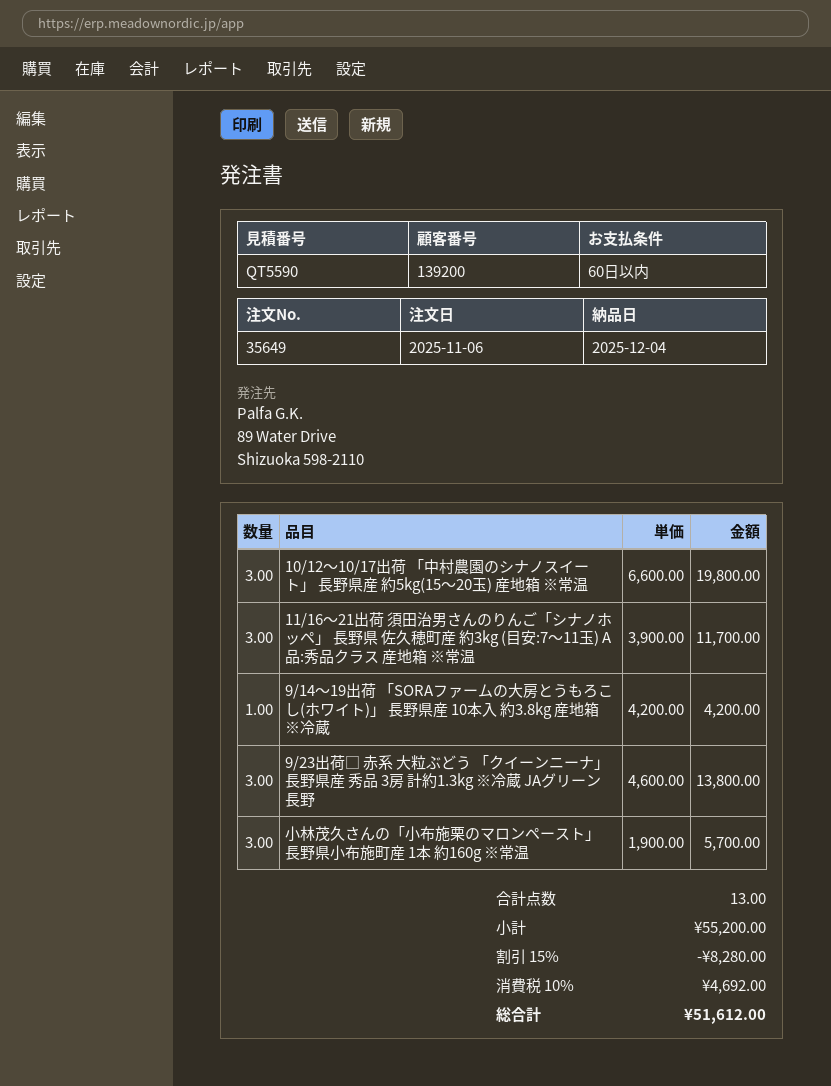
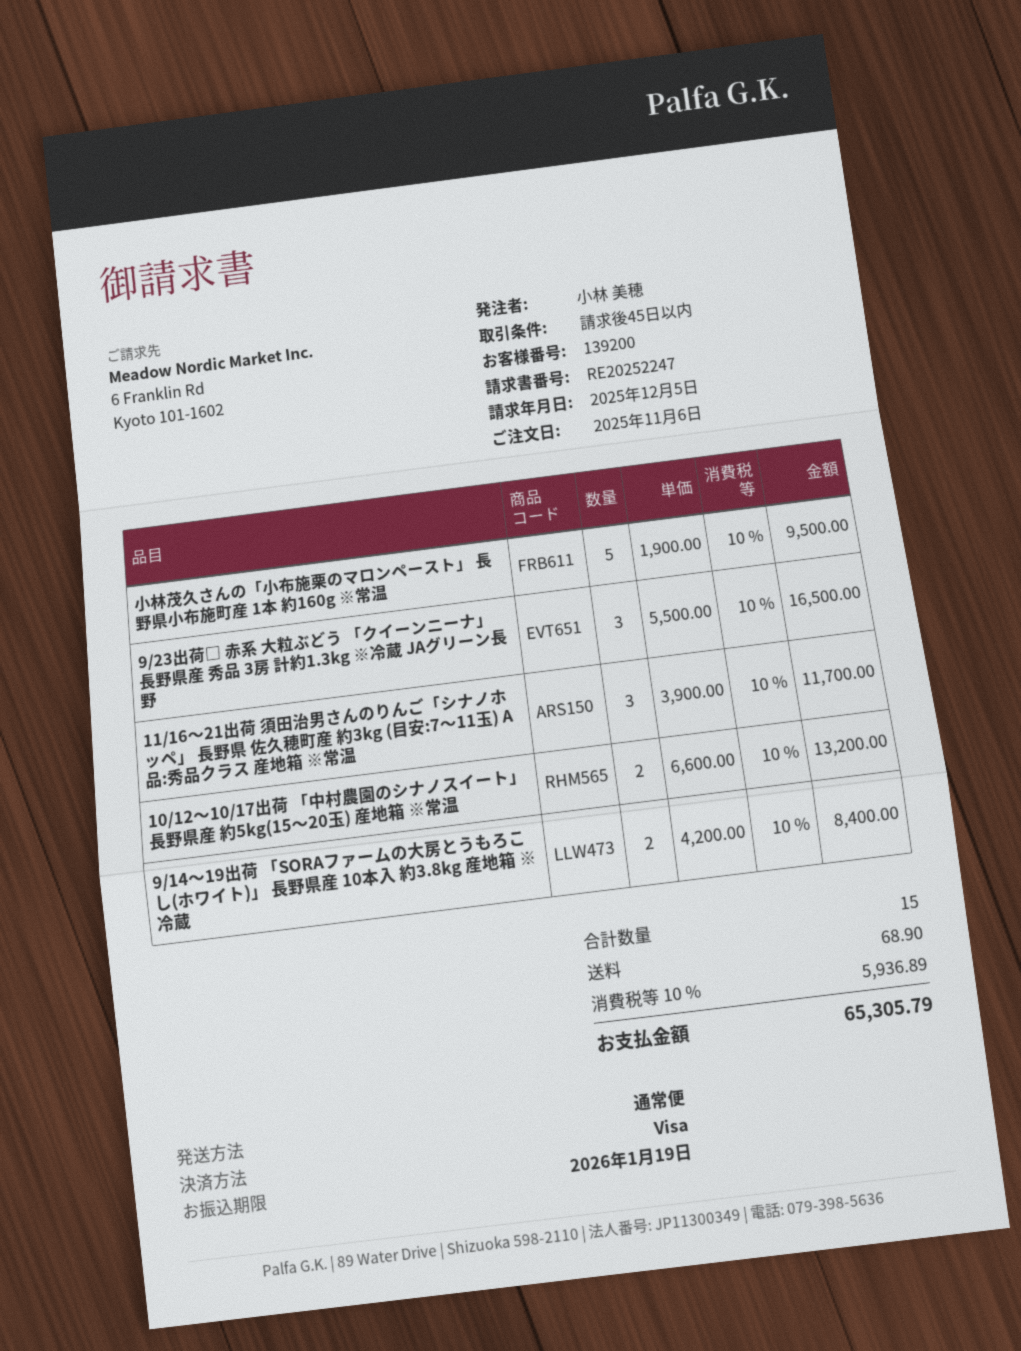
payment terms: 60 days -> 45 days
10/12〜10/17出荷 「中村農園のシナノスイート」 長野県産 約5kg(15〜20玉) 産地箱 ※常温: 3 x 6600.00 = 19800.00 -> 2 x 6600.00 = 13200.00
9/14〜19出荷 「SORAファームの大房とうもろこし(ホワイト)」 長野県産 10本入 約3.8kg 産地箱 ※冷蔵: 1 x 4200.00 = 4200.00 -> 2 x 4200.00 = 8400.00
9/23出荷□ 赤系 大粒ぶどう 「クイーンニーナ」 長野県産 秀品 3房 計約1.3kg ※冷蔵 JAグリーン長野: 3 x 4600.00 = 13800.00 -> 3 x 5500.00 = 16500.00
小林茂久さんの「小布施栗のマロンペースト」 長野県小布施町産 1本 約160g ※常温: 3 x 1900.00 = 5700.00 -> 5 x 1900.00 = 9500.00
total quantity: 13 -> 15
discount: 15% = 8280.00 -> none
shipping: none -> 68.90
tax: 10% = 4692.00 -> 10% = 5936.89
total: 51612.00 -> 65305.79

